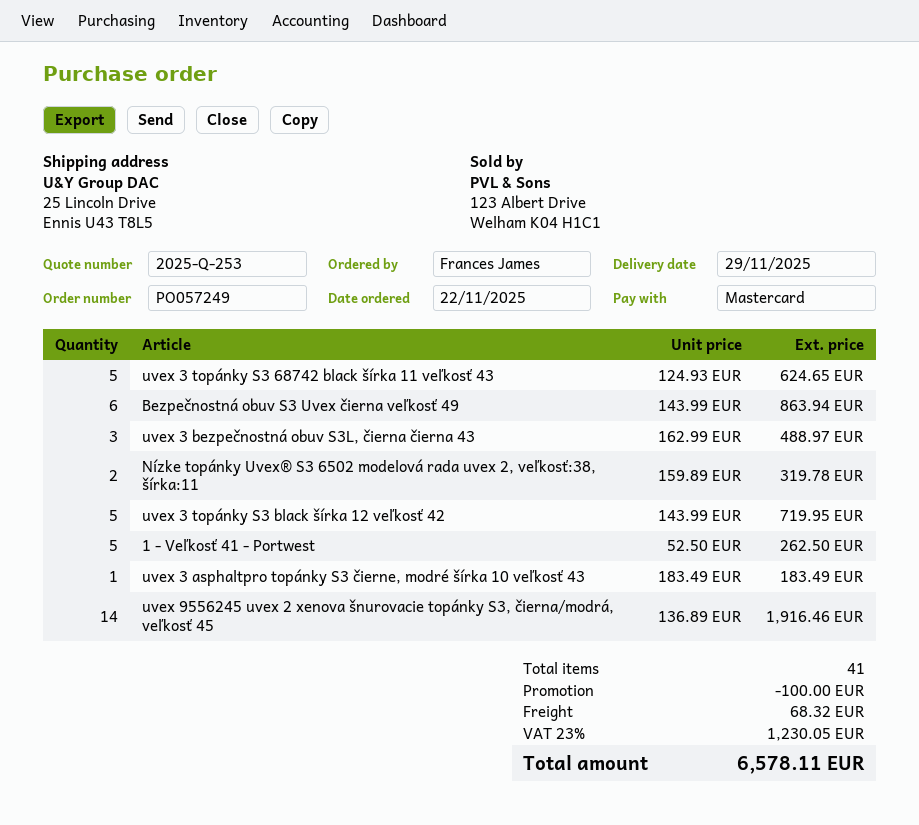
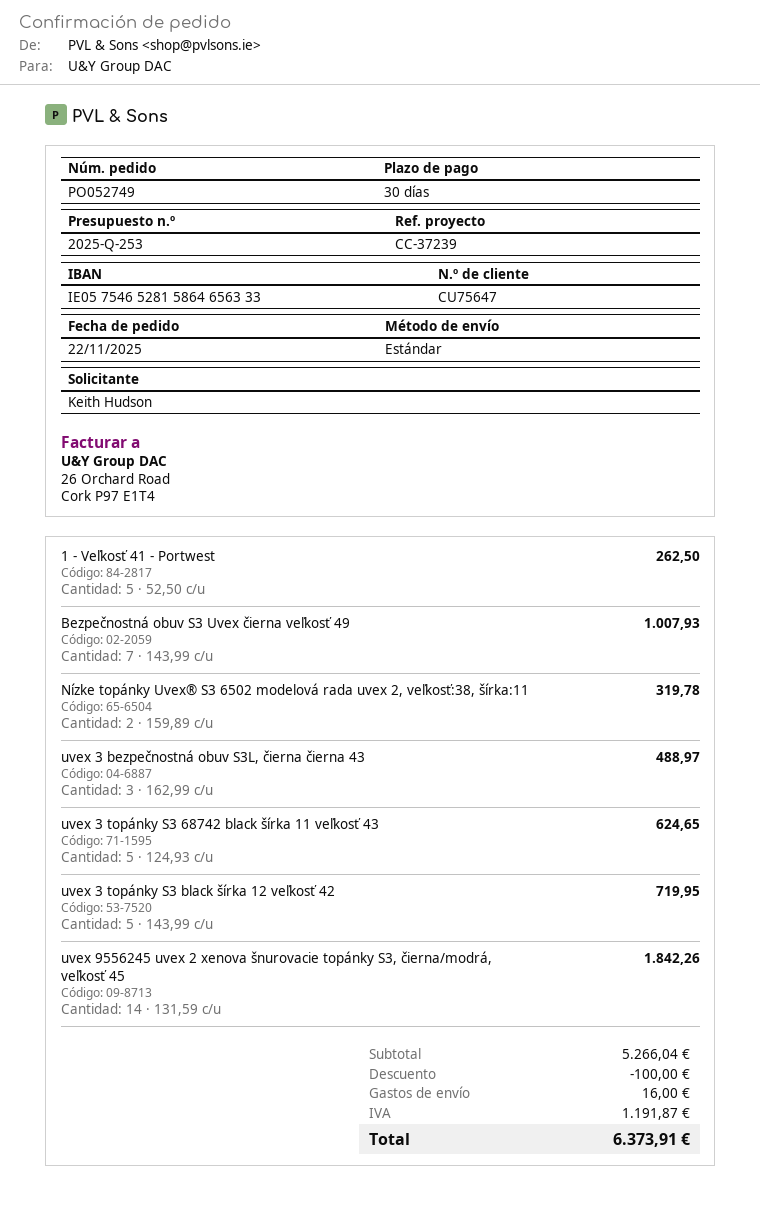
order number: PO057249 -> PO052749
ordered by: Frances James -> Keith Hudson
Bezpečnostná obuv S3 Uvex čierna veľkosť 49: 6 x 143.99 = 863.94 -> 7 x 143.99 = 1007.93
uvex 3 asphaltpro topánky S3 čierne, modré šírka 10 veľkosť 43: 1 x 183.49 = 183.49 -> none
uvex 9556245 uvex 2 xenova šnurovacie topánky S3, čierna/modrá, veľkosť 45: 14 x 136.89 = 1916.46 -> 14 x 131.59 = 1842.26
shipping: 68.32 -> 16.00
tax: 1230.05 -> 1191.87
total: 6578.11 -> 6373.91

